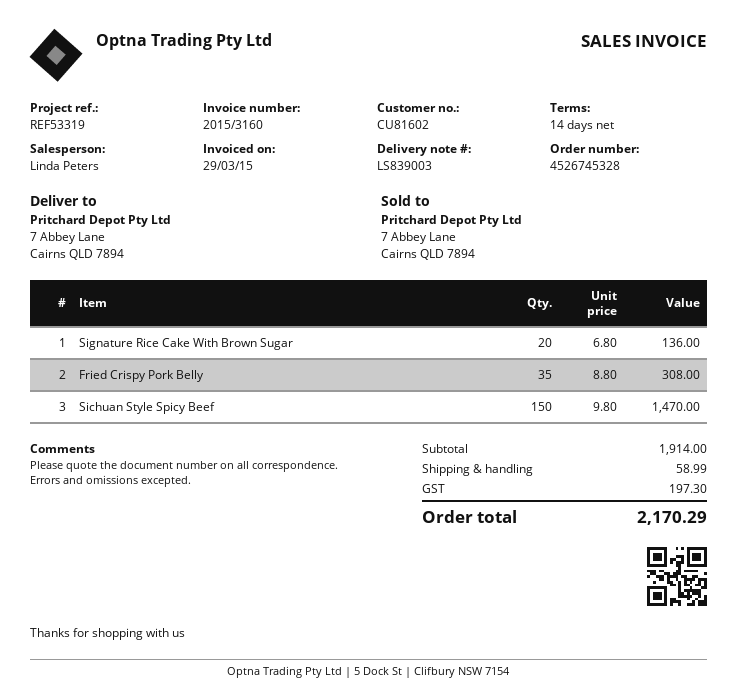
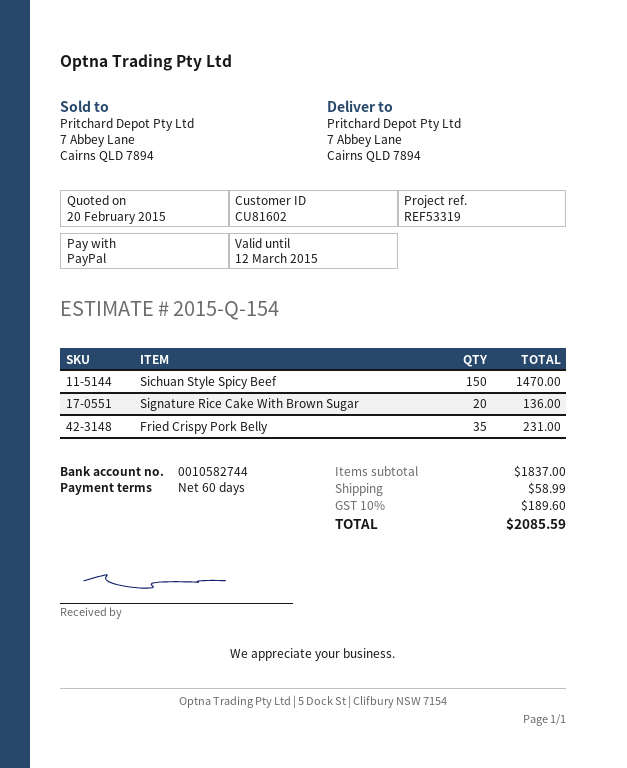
payment terms: 14 days -> 60 days
Fried Crispy Pork Belly: 35 for 308.00 -> 35 for 231.00
subtotal: 1914.00 -> 1837.00
tax: 197.30 -> 189.60
total: 2170.29 -> 2085.59

